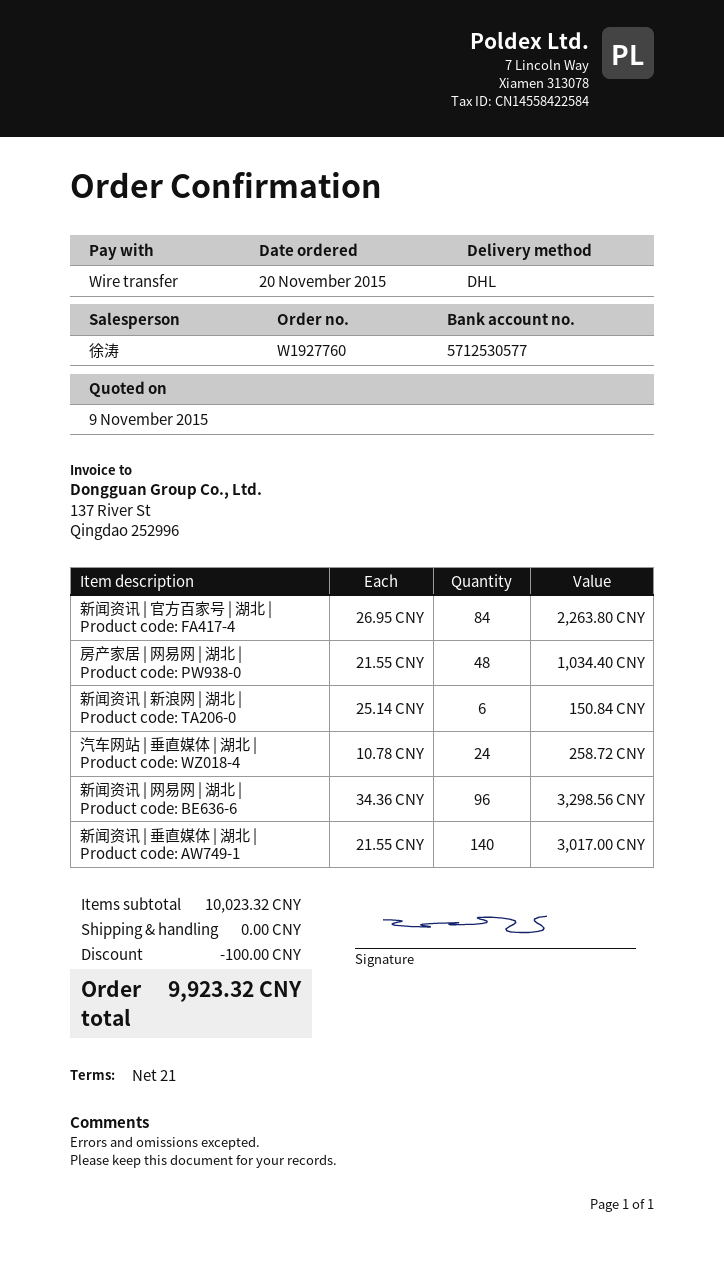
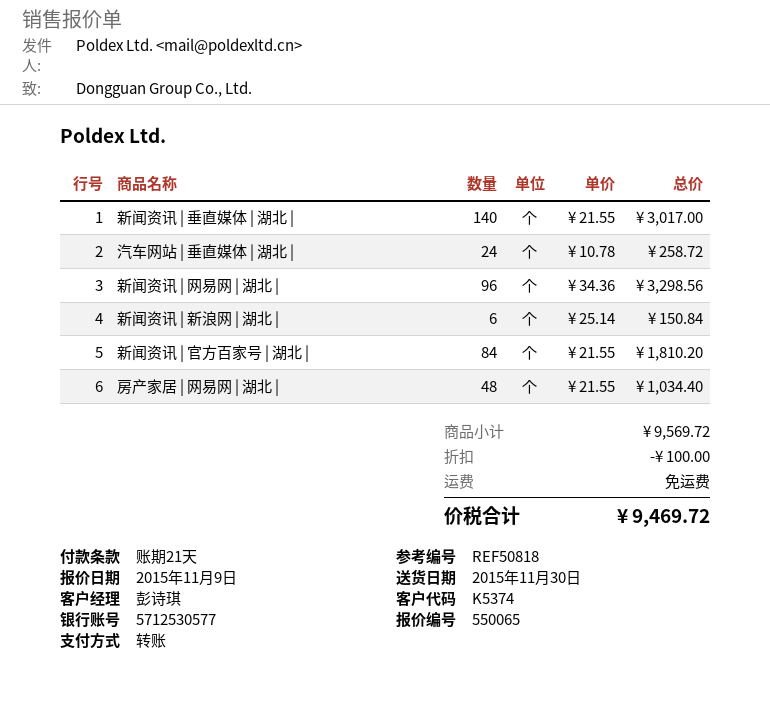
sales rep: 徐涛 -> 彭诗琪
新闻资讯 | 官方百家号 | 湖北 |: 84 x 26.95 = 2263.80 -> 84 x 21.55 = 1810.20
subtotal: 10023.32 -> 9569.72
total: 9923.32 -> 9469.72

